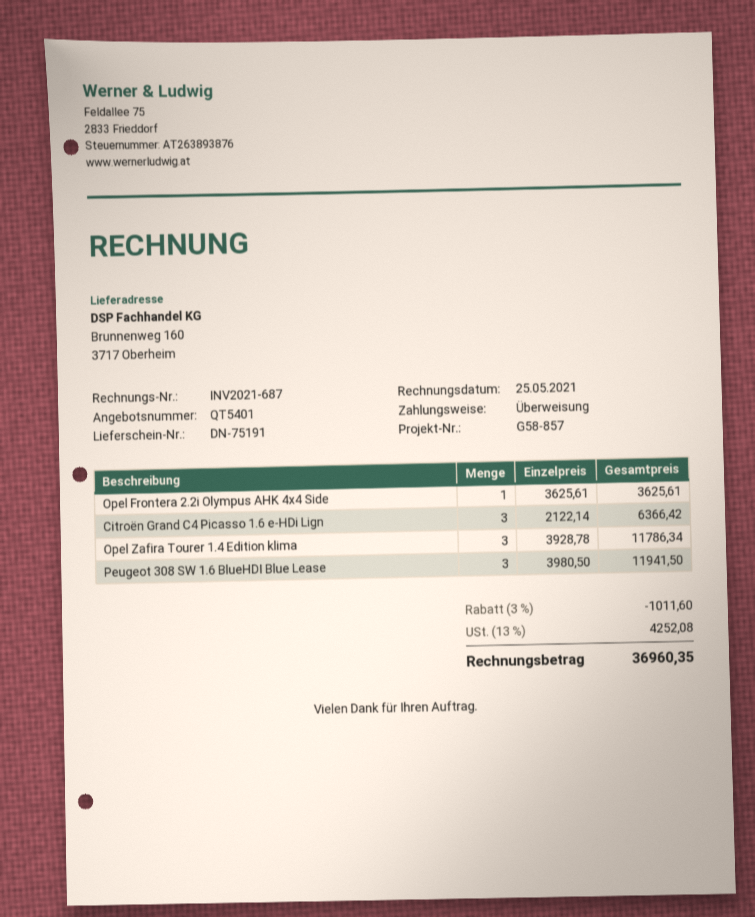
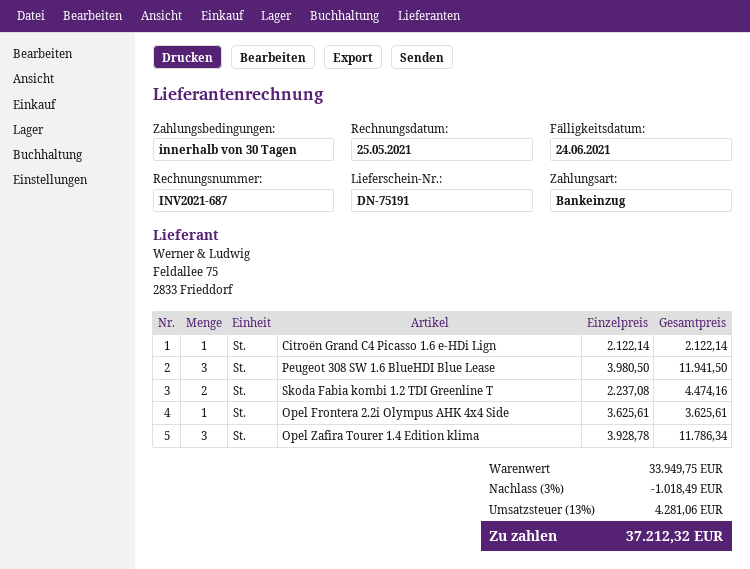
payment method: bank transfer -> direct debit
Citroën Grand C4 Picasso 1.6 e-HDi Lign: 3 x 2122.14 = 6366.42 -> 1 x 2122.14 = 2122.14
Skoda Fabia kombi 1.2 TDI Greenline T: none -> 2 x 2237.08 = 4474.16
discount: 3% = 1011.60 -> 3% = 1018.49
tax: 13% = 4252.08 -> 13% = 4281.06
total: 36960.35 -> 37212.32

